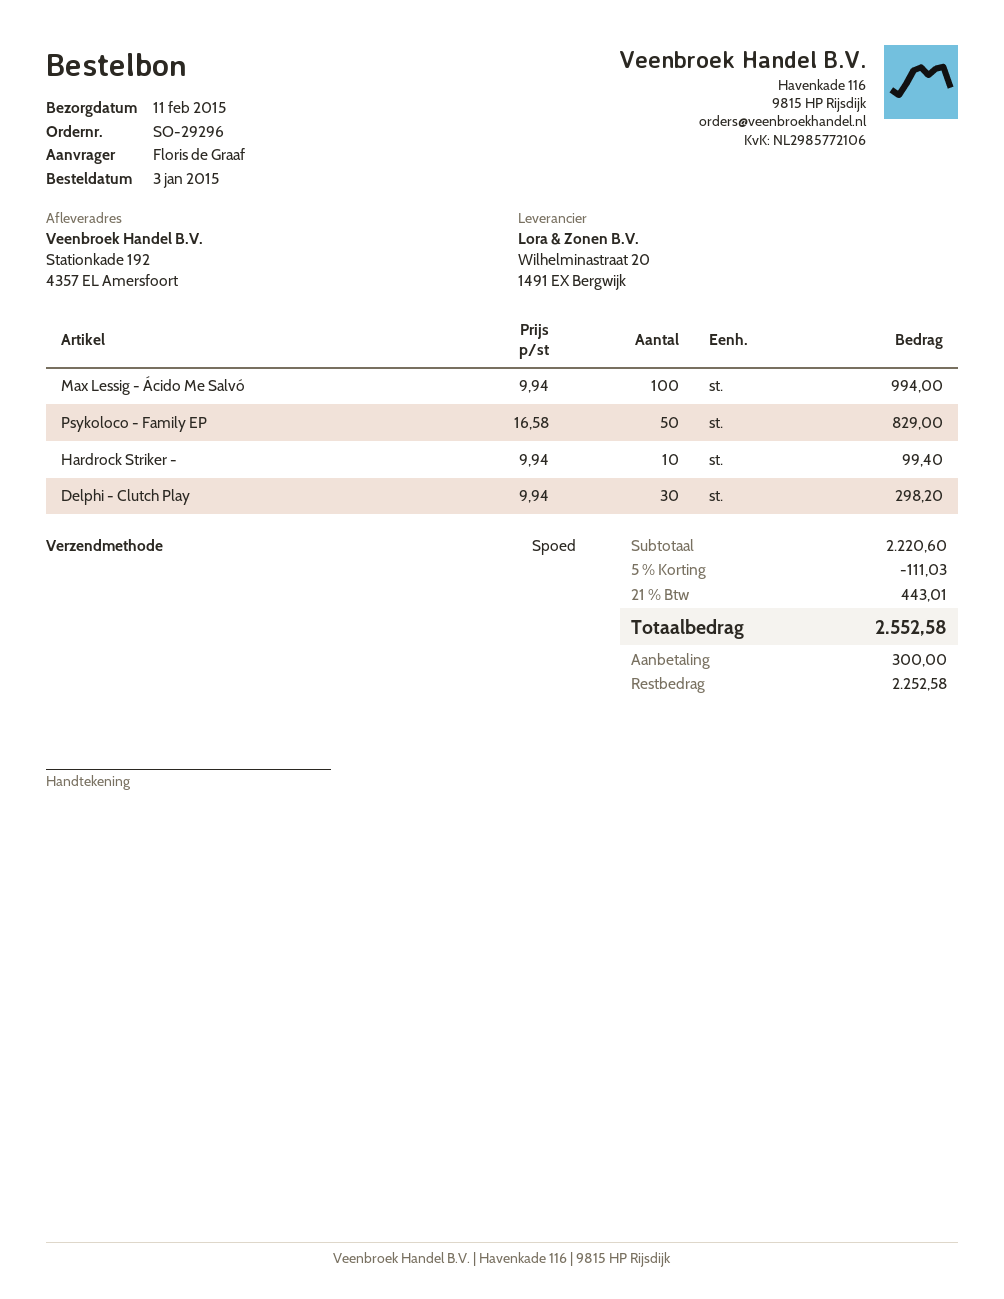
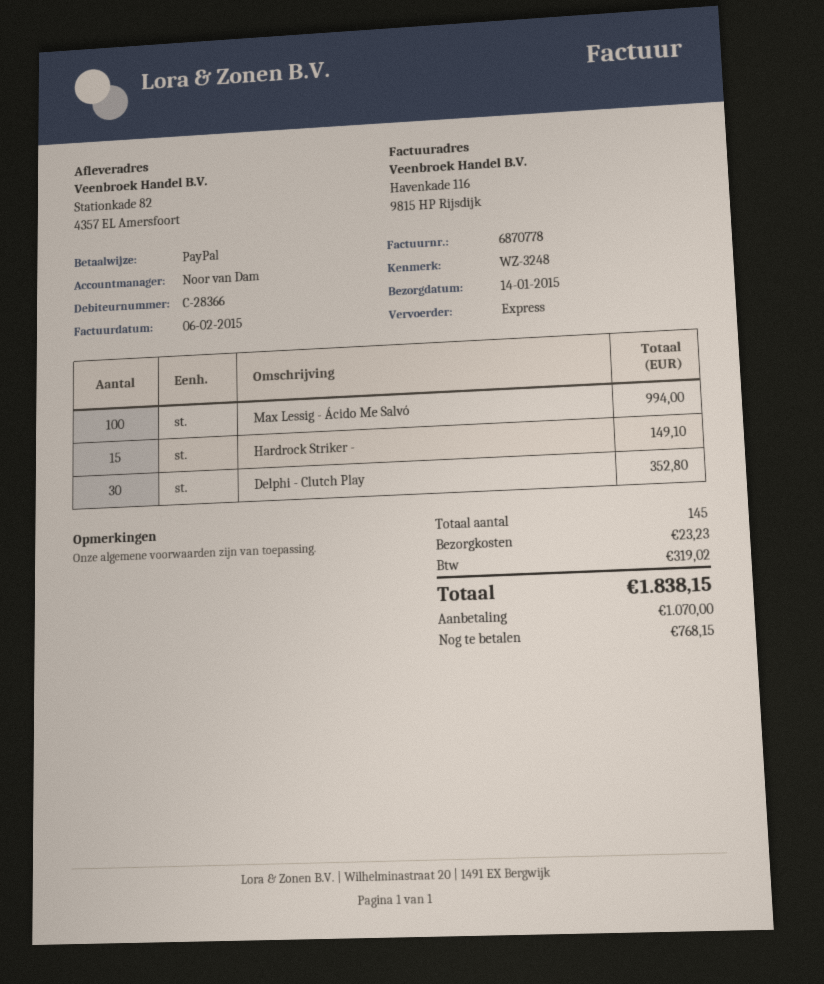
delivery date: 2015-02-11 -> 2015-01-14
ship to: Stationkade 192, 4357 EL Amersfoort -> Stationkade 82, 4357 EL Amersfoort
Psykoloco - Family EP: 50 for 829.00 -> none
Hardrock Striker -: 10 for 99.40 -> 15 for 149.10
Delphi - Clutch Play: 30 for 298.20 -> 30 for 352.80
discount: 5% = 111.03 -> none
shipping: none -> 23.23
tax: 443.01 -> 319.02
total: 2552.58 -> 1838.15
deposit: 300.00 -> 1070.00
balance: 2252.58 -> 768.15

